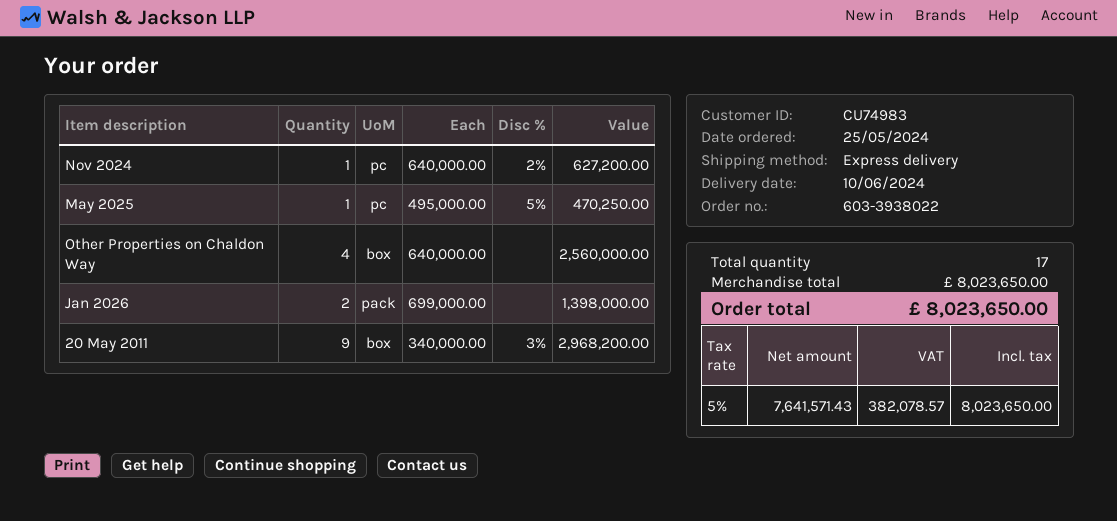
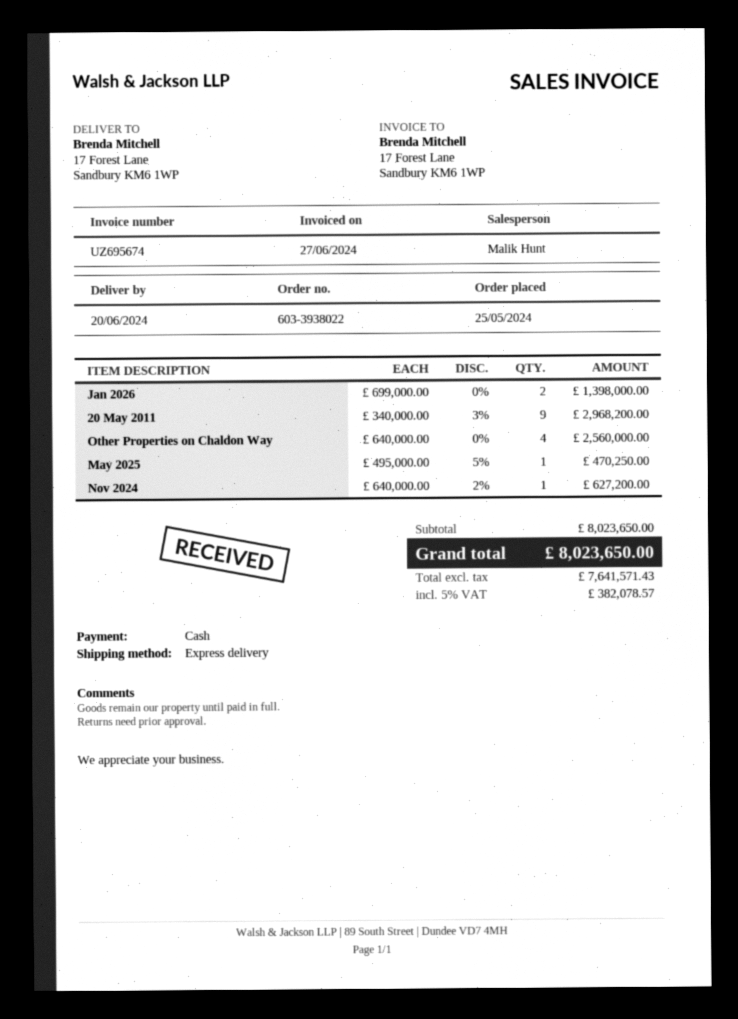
delivery date: 2024-06-10 -> 2024-06-20

